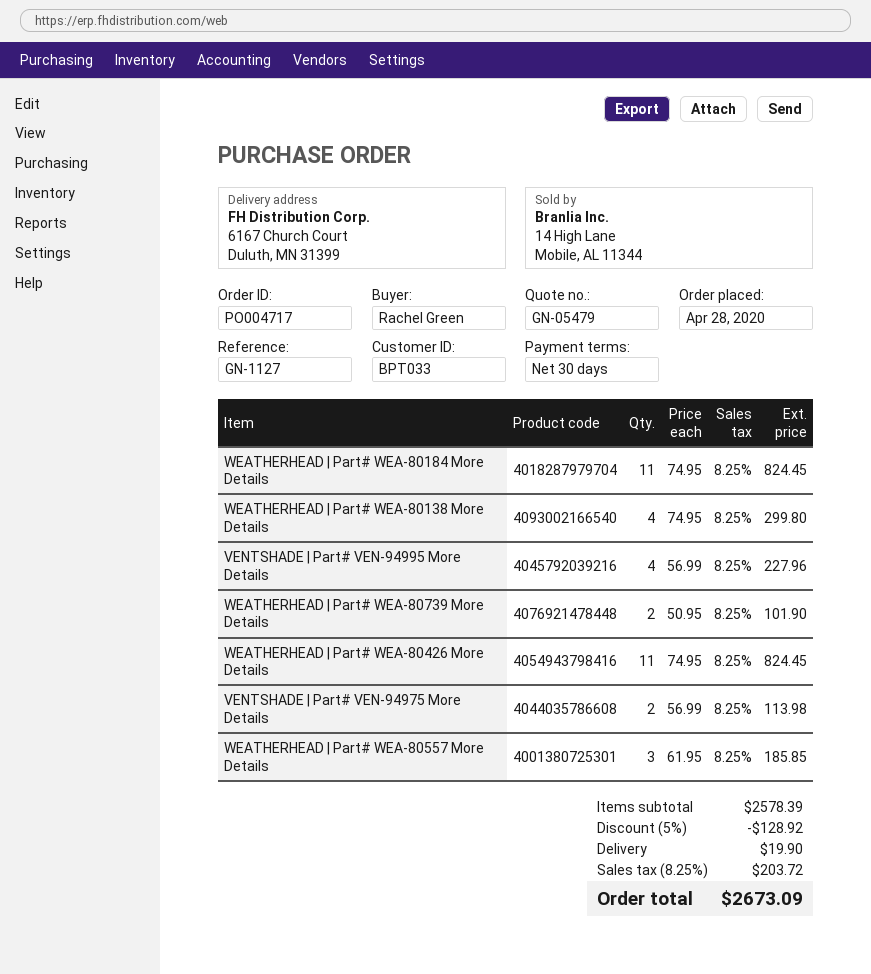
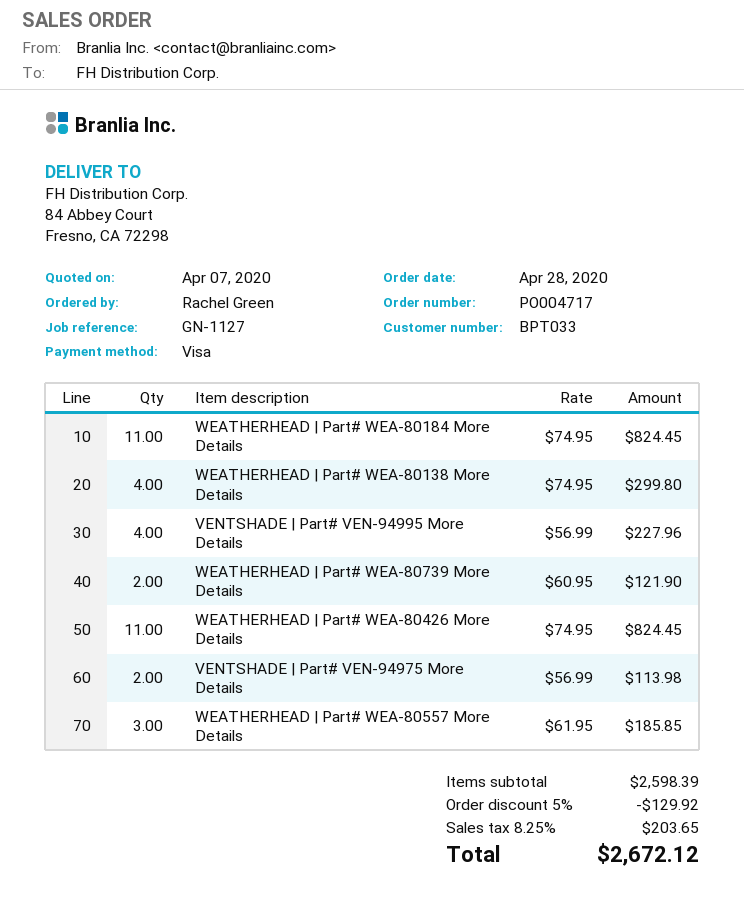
ship to: 6167 Church Court, Duluth, MN 31399 -> 84 Abbey Court, Fresno, CA 72298
WEATHERHEAD | Part# WEA-80739 More Details: 2 x 50.95 = 101.90 -> 2 x 60.95 = 121.90
subtotal: 2578.39 -> 2598.39
discount: 5% = 128.92 -> 5% = 129.92
shipping: 19.90 -> none
tax: 8.25% = 203.72 -> 8.25% = 203.65
total: 2673.09 -> 2672.12

